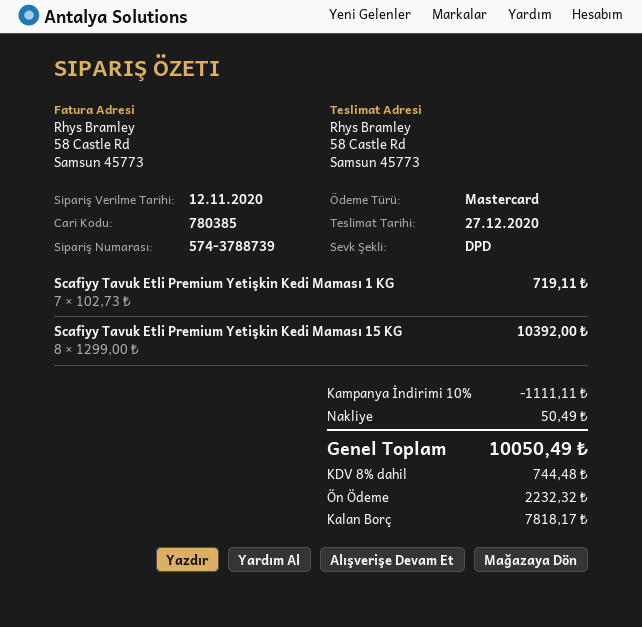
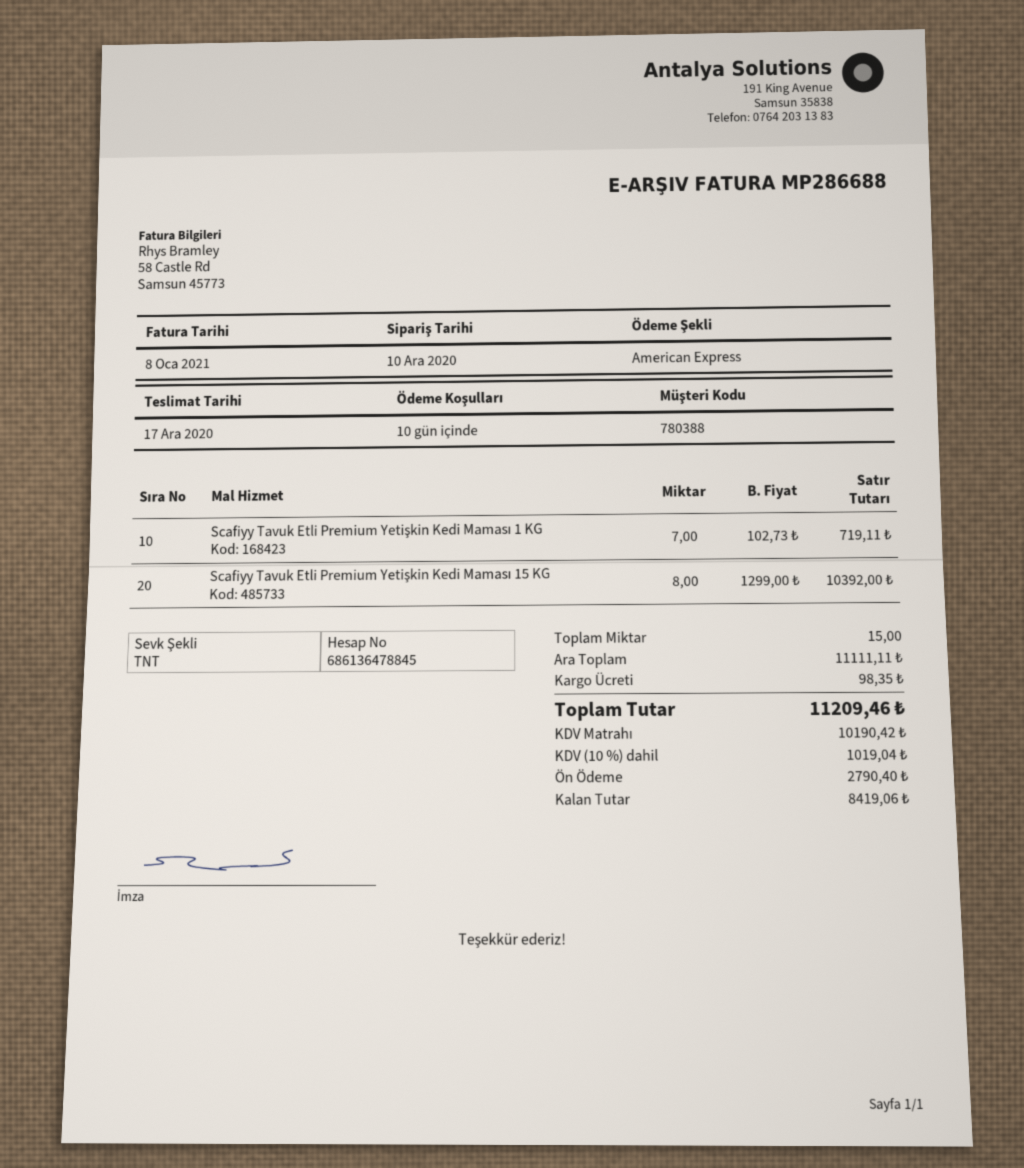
order date: 2020-11-12 -> 2020-12-10
delivery date: 2020-12-27 -> 2020-12-17
customer number: 780385 -> 780388
payment method: Mastercard -> American Express
shipping method: DPD -> TNT
discount: 10% = 1111.11 -> none
shipping: 50.49 -> 98.35
tax: 8% = 744.48 -> 10% = 1019.04
total: 10050.49 -> 11209.46
deposit: 2232.32 -> 2790.40
balance: 7818.17 -> 8419.06

